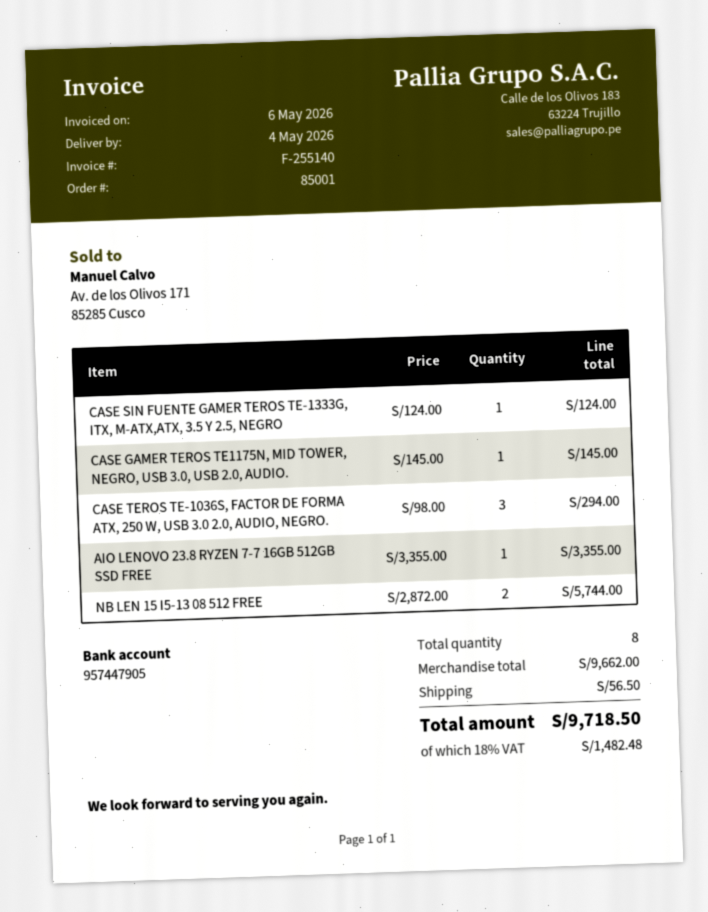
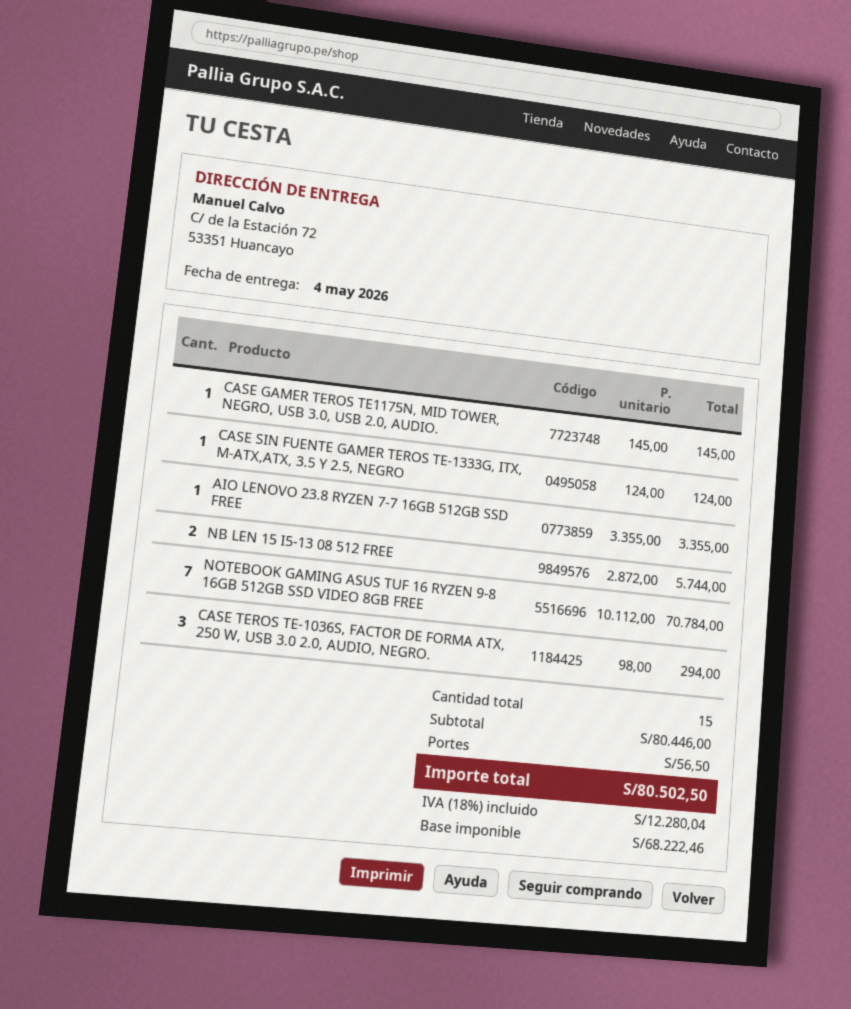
NOTEBOOK GAMING ASUS TUF 16 RYZEN 9-8 16GB 512GB SSD VIDEO 8GB FREE: none -> 7 x 10112.00 = 70784.00
total quantity: 8 -> 15
subtotal: 9662.00 -> 80446.00
tax: 18% = 1482.48 -> 18% = 12280.04
total: 9718.50 -> 80502.50

